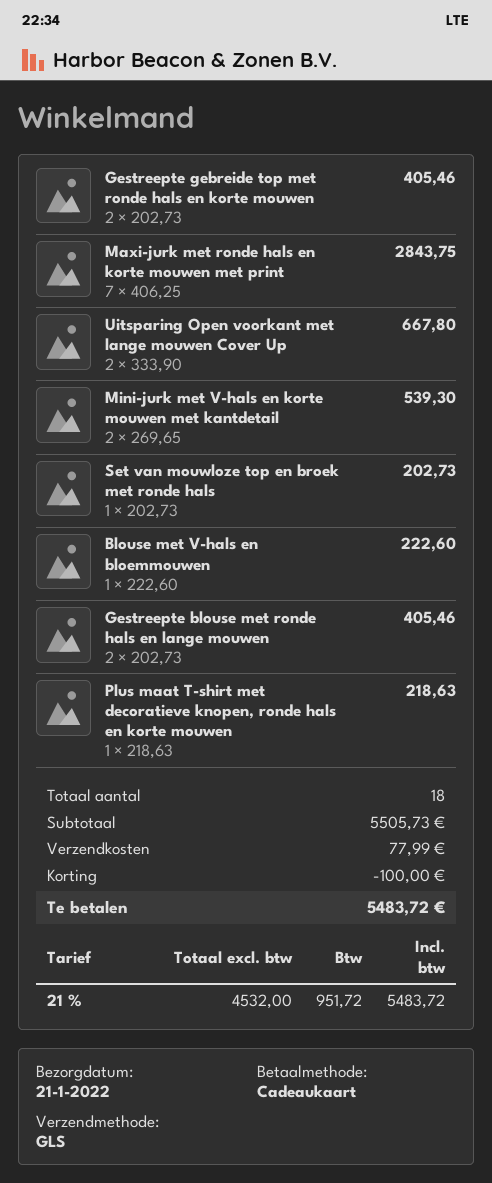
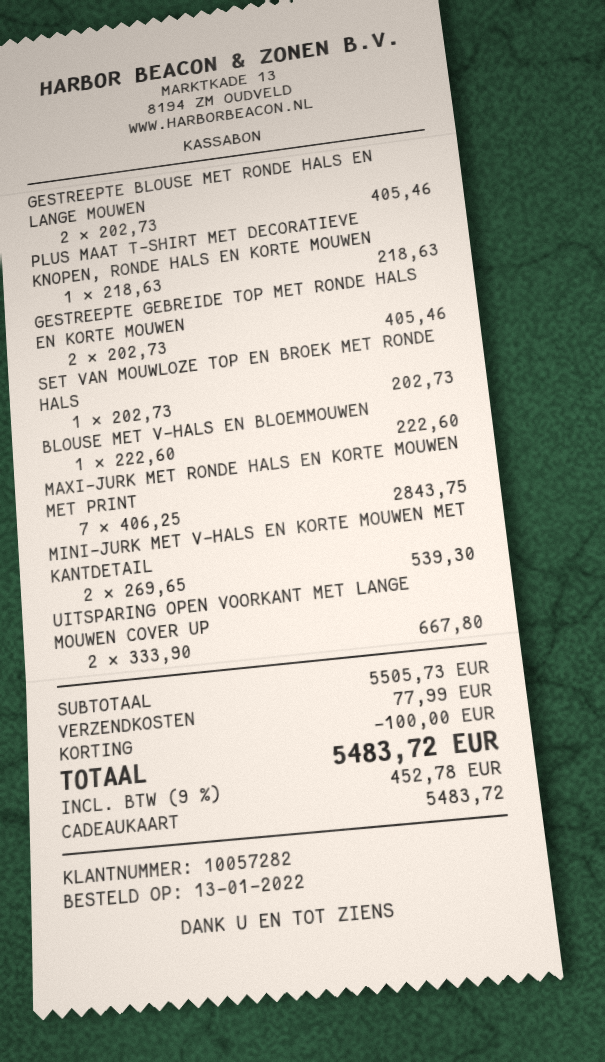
tax: 21% = 951.72 -> 9% = 452.78

